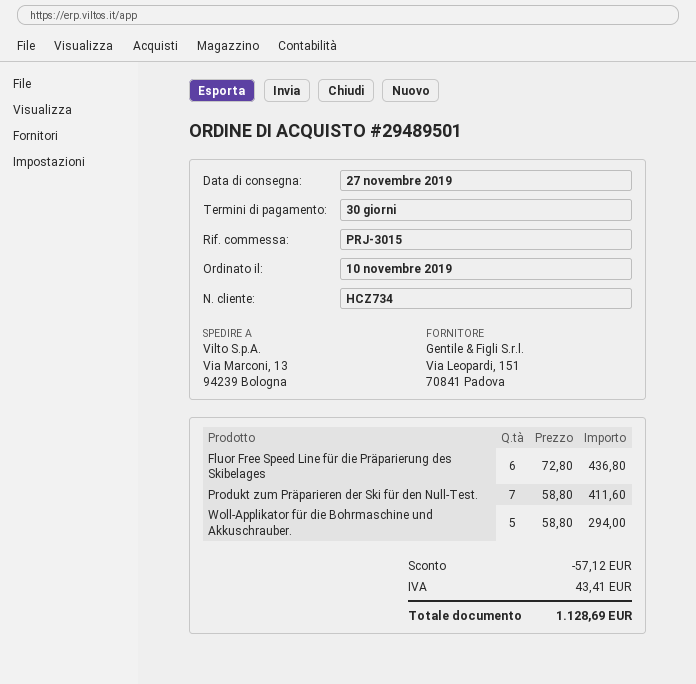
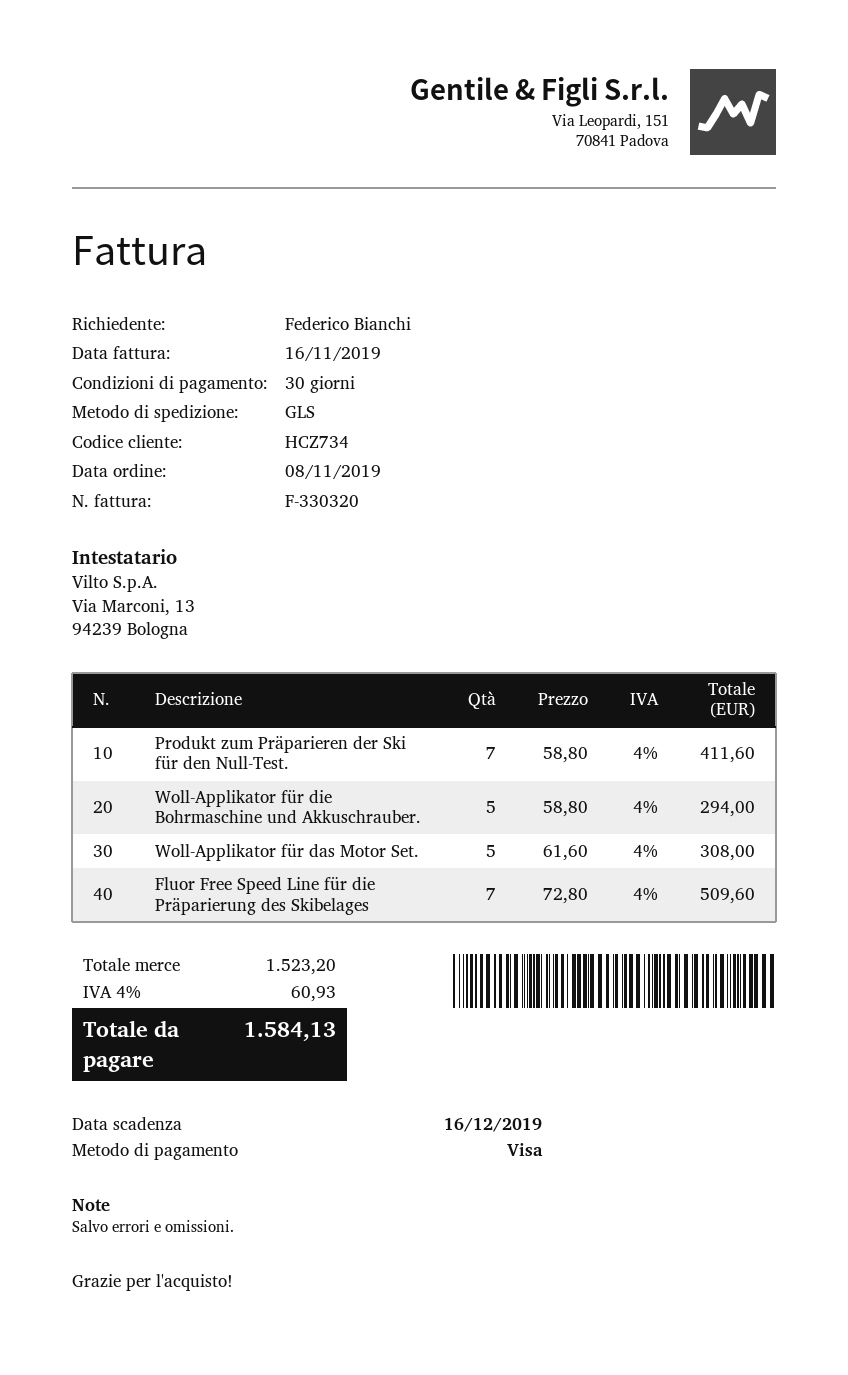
order date: 2019-11-10 -> 2019-11-08
Fluor Free Speed Line für die Präparierung des Skibelages: 6 x 72.80 = 436.80 -> 7 x 72.80 = 509.60
Woll-Applikator für das Motor Set.: none -> 5 x 61.60 = 308.00
discount: 57.12 -> none
tax: 43.41 -> 60.93
total: 1128.69 -> 1584.13

